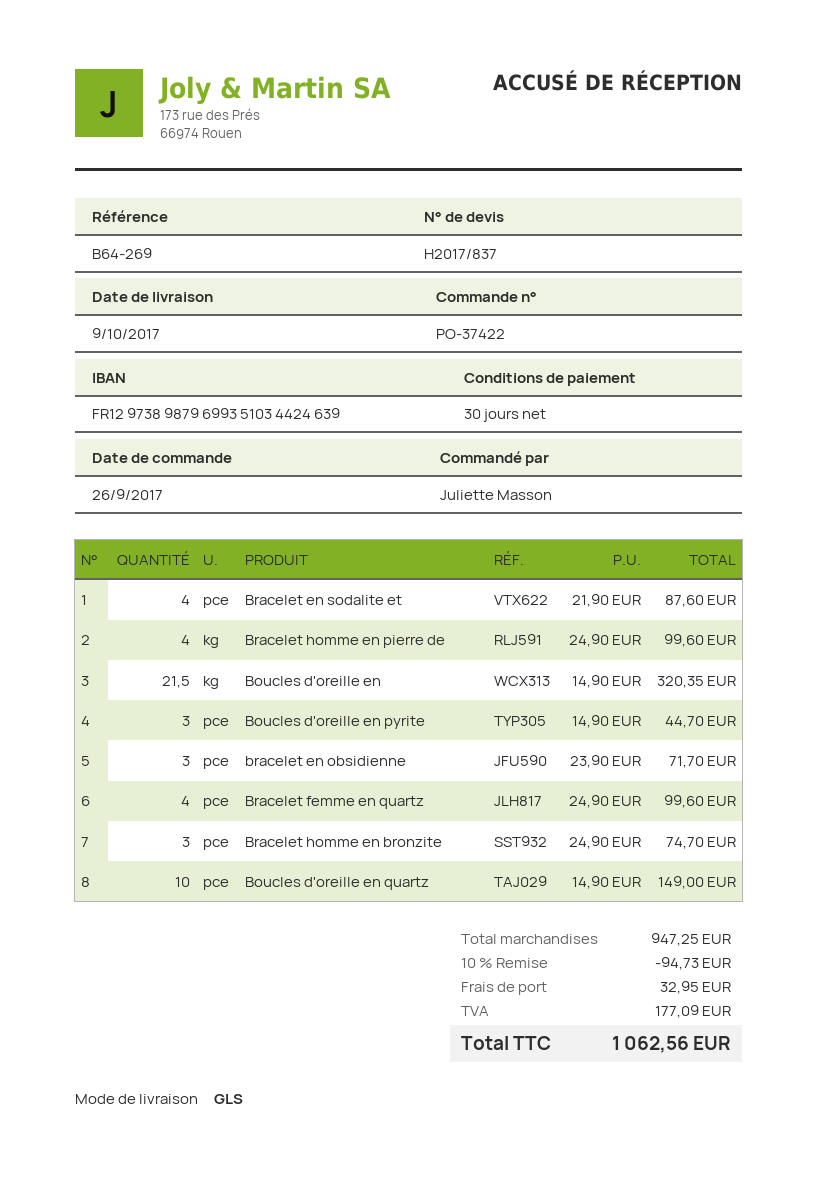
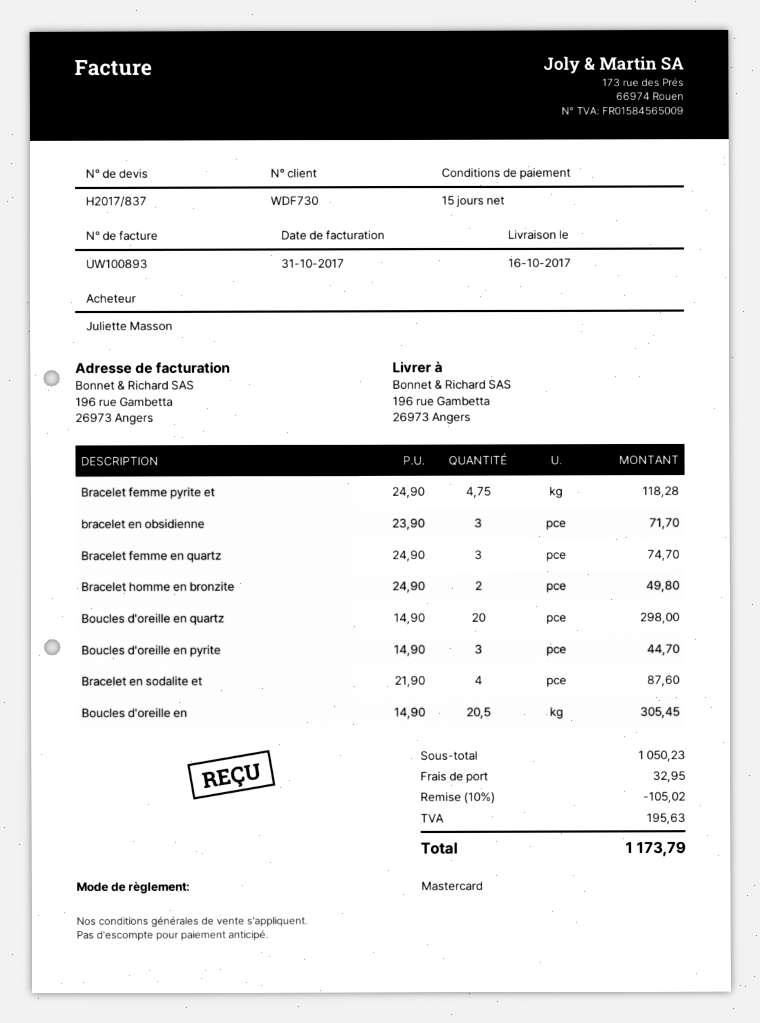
delivery date: 2017-10-09 -> 2017-10-16
payment terms: 30 days -> 15 days
Bracelet homme en pierre de: 4 x 24.90 = 99.60 -> none
Boucles d'oreille en: 21.5 x 14.90 = 320.35 -> 20.5 x 14.90 = 305.45
Bracelet femme en quartz: 4 x 24.90 = 99.60 -> 3 x 24.90 = 74.70
Bracelet homme en bronzite: 3 x 24.90 = 74.70 -> 2 x 24.90 = 49.80
Boucles d'oreille en quartz: 10 x 14.90 = 149.00 -> 20 x 14.90 = 298.00
Bracelet femme pyrite et: none -> 4.75 x 24.90 = 118.28
subtotal: 947.25 -> 1050.23
discount: 10% = 94.73 -> 10% = 105.02
tax: 177.09 -> 195.63
total: 1062.56 -> 1173.79

